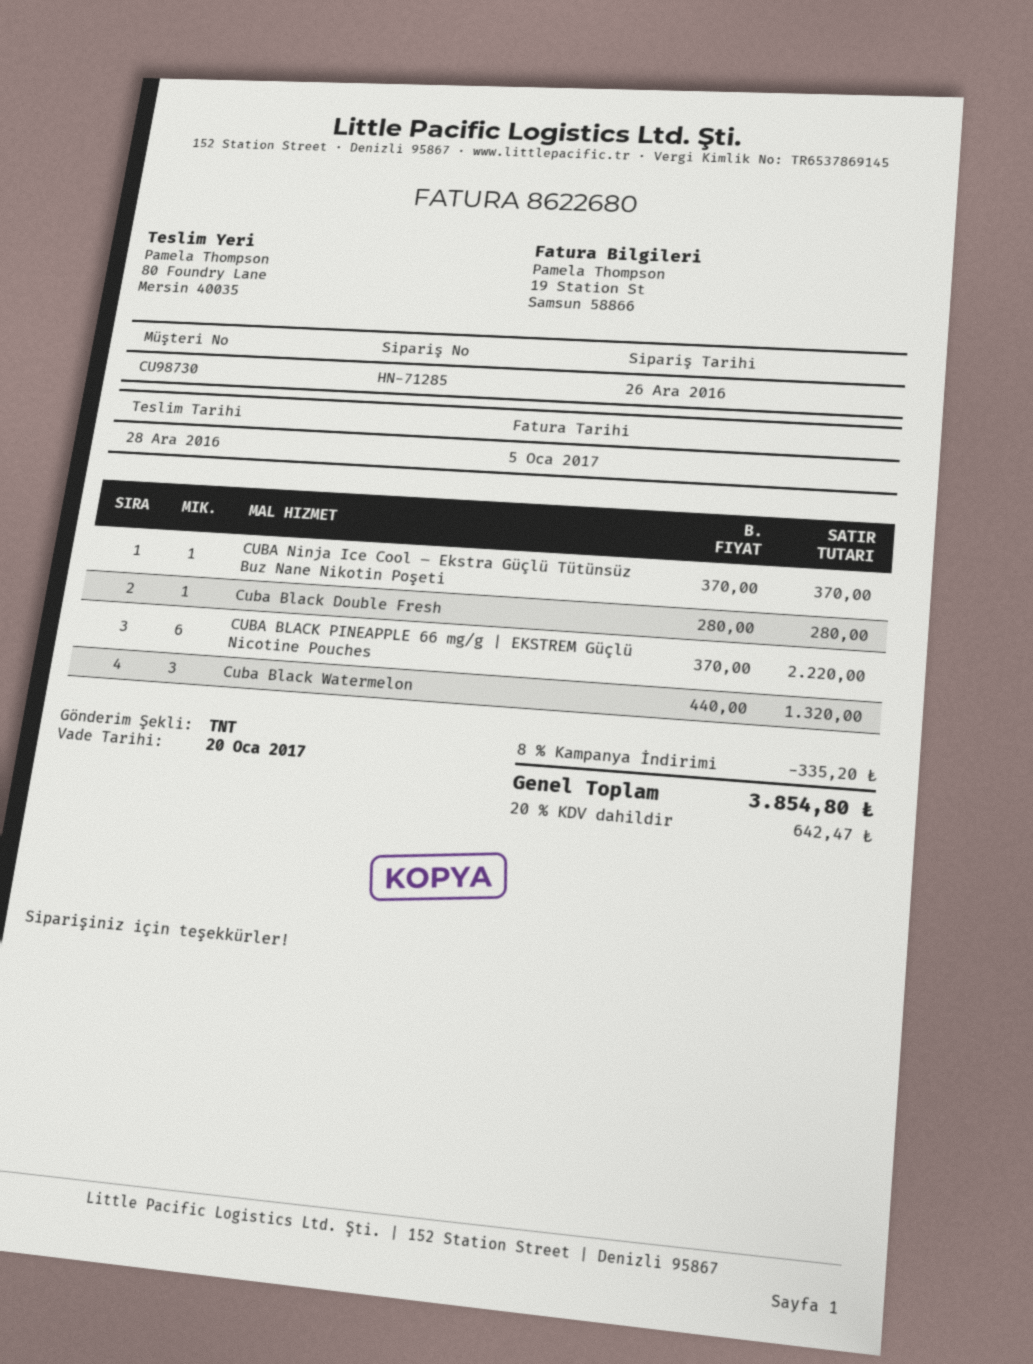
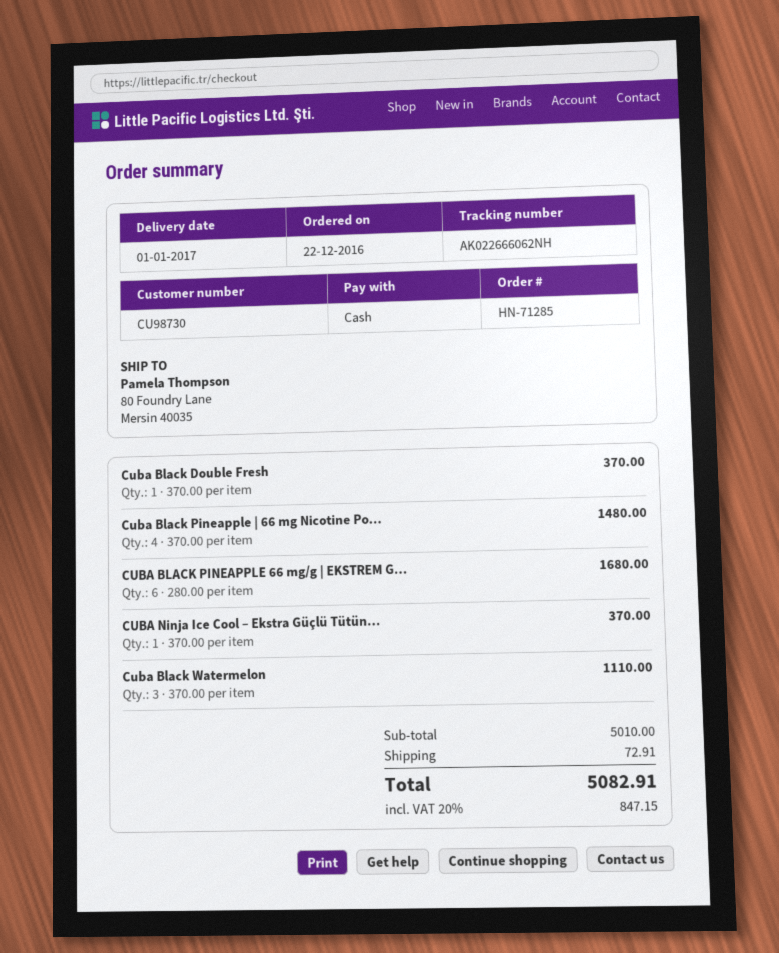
order date: 2016-12-26 -> 2016-12-22
delivery date: 2016-12-28 -> 2017-01-01
Cuba Black Double Fresh: 1 x 280.00 = 280.00 -> 1 x 370.00 = 370.00
CUBA BLACK PINEAPPLE 66 mg/g | EKSTREM Güçlü Nicotine Pouches: 6 x 370.00 = 2220.00 -> 6 x 280.00 = 1680.00
Cuba Black Watermelon: 3 x 440.00 = 1320.00 -> 3 x 370.00 = 1110.00
Cuba Black Pineapple | 66 mg Nicotine Po...: none -> 4 x 370.00 = 1480.00
discount: 8% = 335.20 -> none
shipping: none -> 72.91
tax: 20% = 642.47 -> 20% = 847.15
total: 3854.80 -> 5082.91

